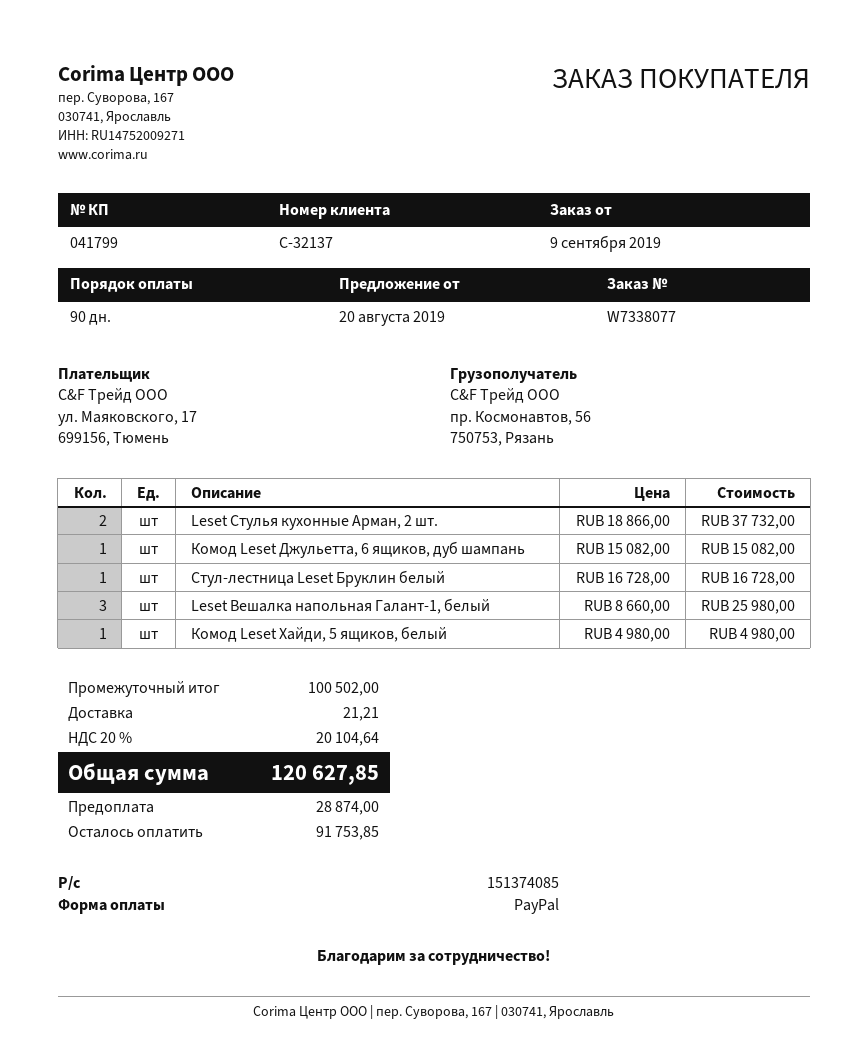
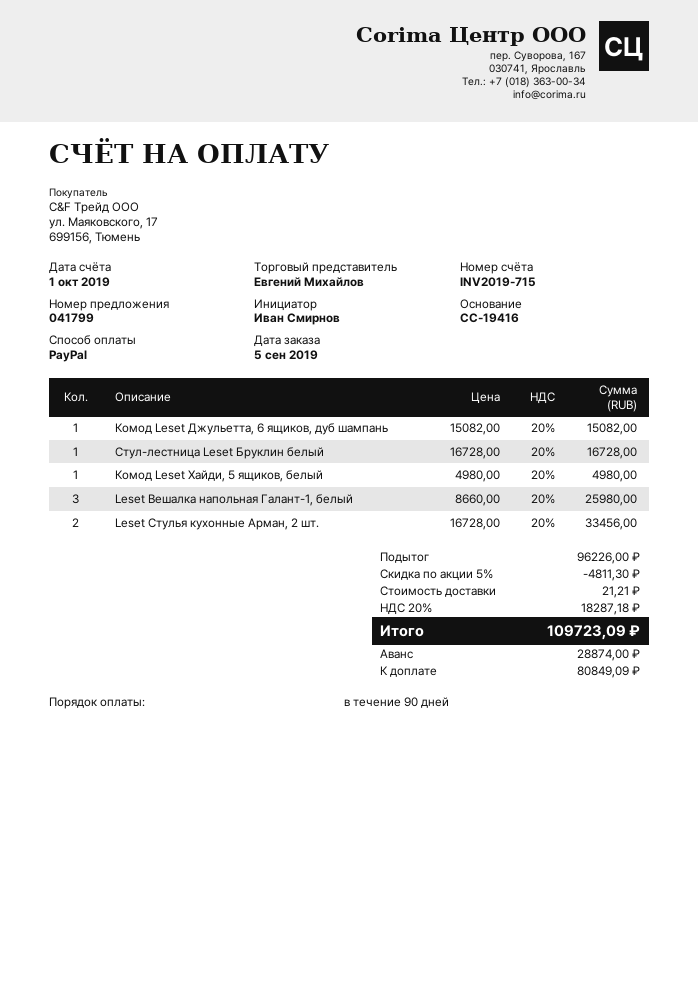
order date: 2019-09-09 -> 2019-09-05
Leset Стулья кухонные Арман, 2 шт.: 2 x 18866.00 = 37732.00 -> 2 x 16728.00 = 33456.00
subtotal: 100502.00 -> 96226.00
discount: none -> 5% = 4811.30
tax: 20% = 20104.64 -> 20% = 18287.18
total: 120627.85 -> 109723.09
balance: 91753.85 -> 80849.09

